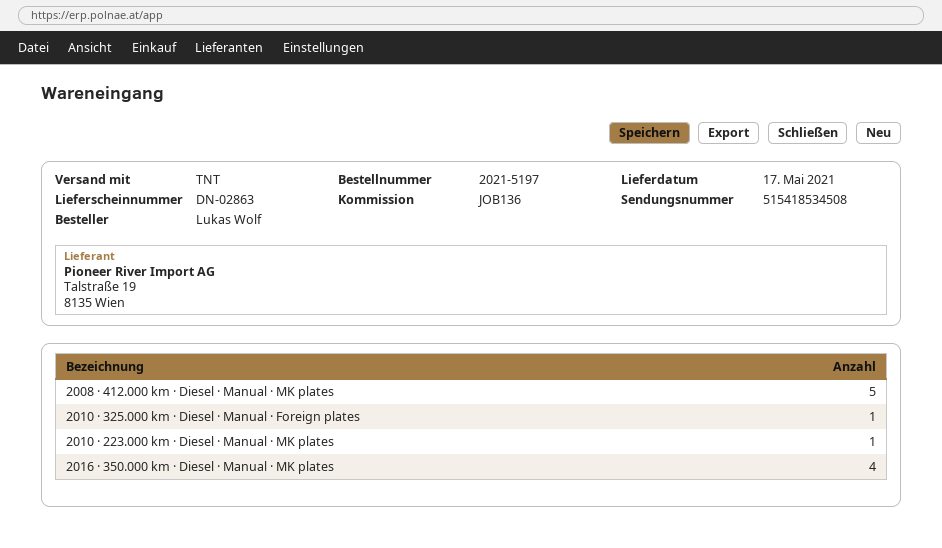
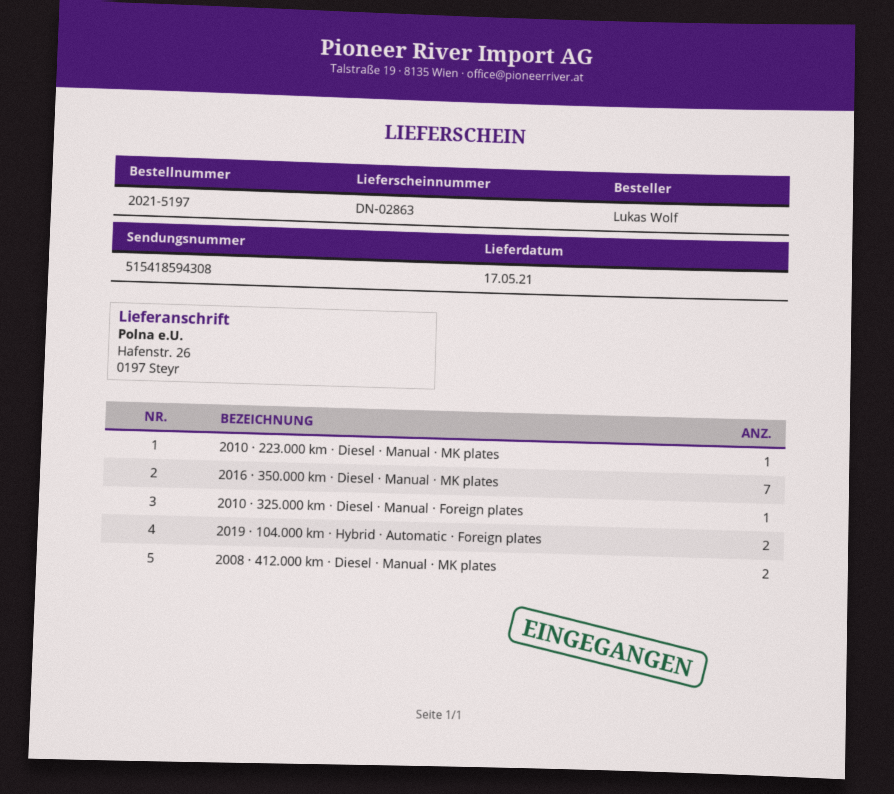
tracking number: 515418534508 -> 515418594308
2008 · 412.000 km · Diesel · Manual · MK plates: 5 -> 2
2016 · 350.000 km · Diesel · Manual · MK plates: 4 -> 7
2019 · 104.000 km · Hybrid · Automatic · Foreign plates: none -> 2

